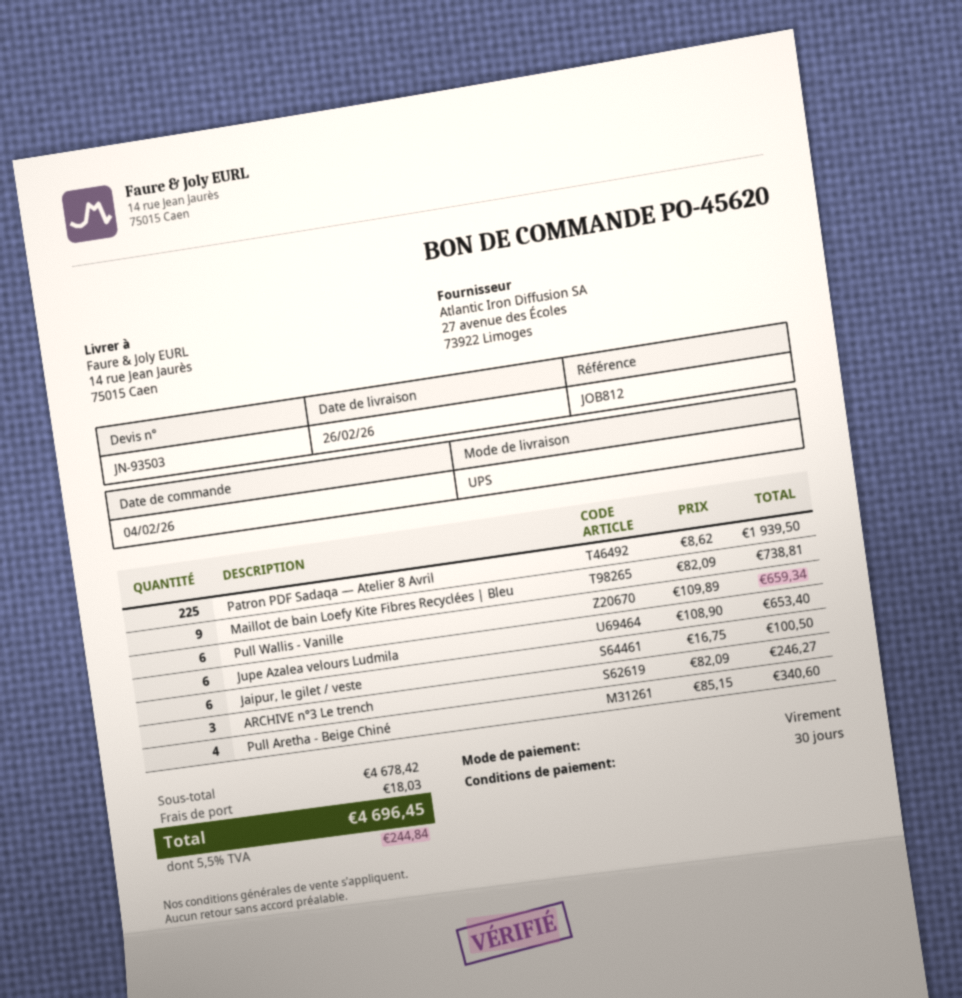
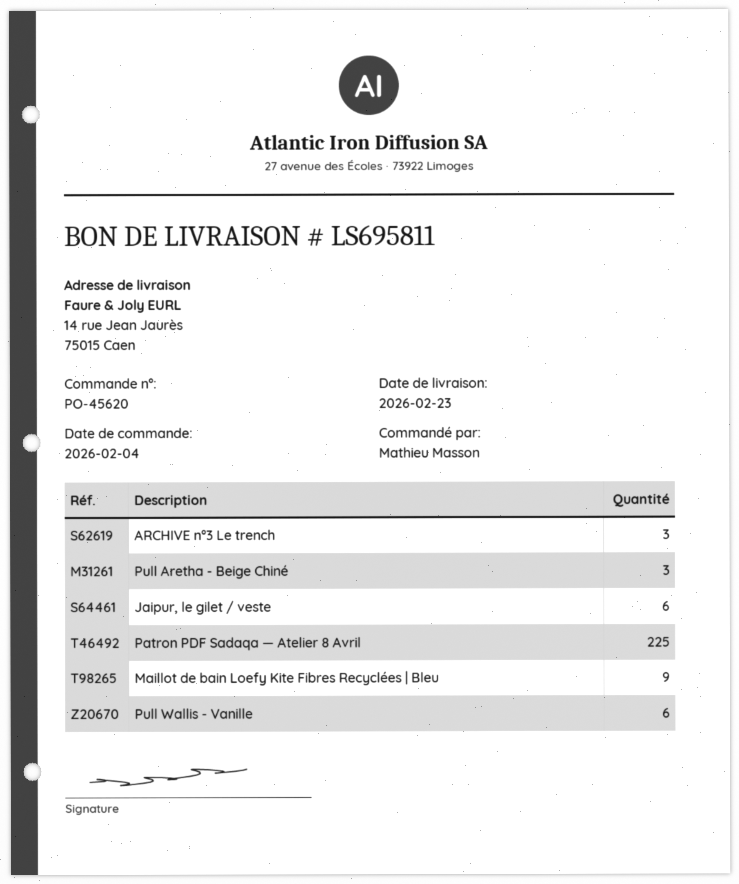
delivery date: 2026-02-26 -> 2026-02-23
Jupe Azalea velours Ludmila: 6 -> none
Pull Aretha - Beige Chiné: 4 -> 3

